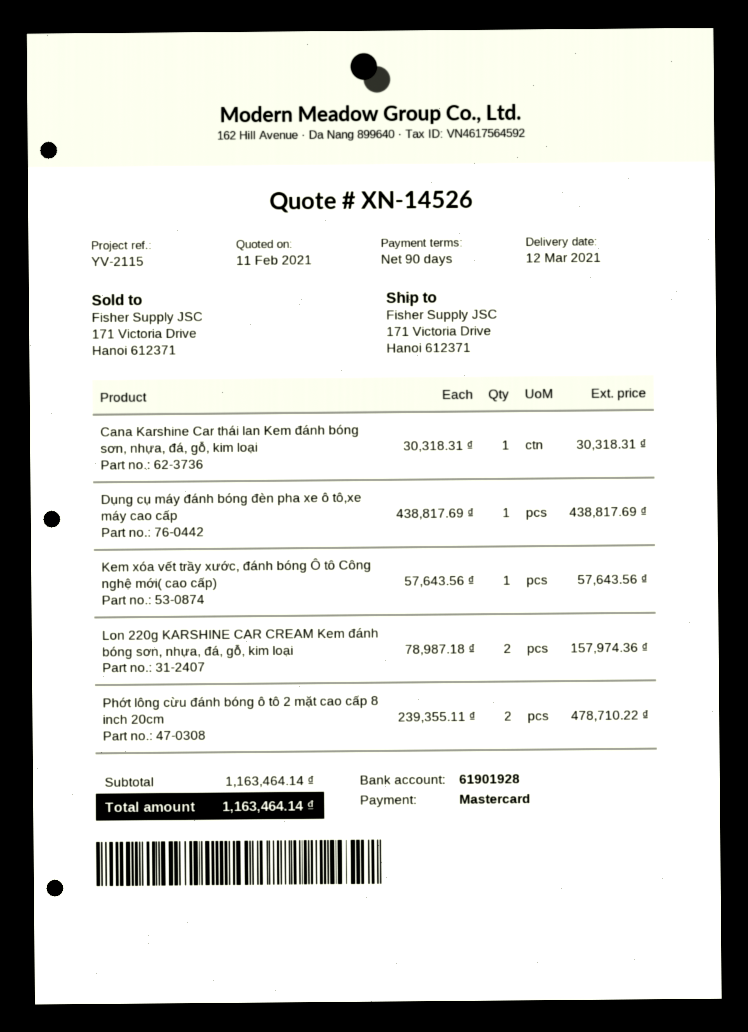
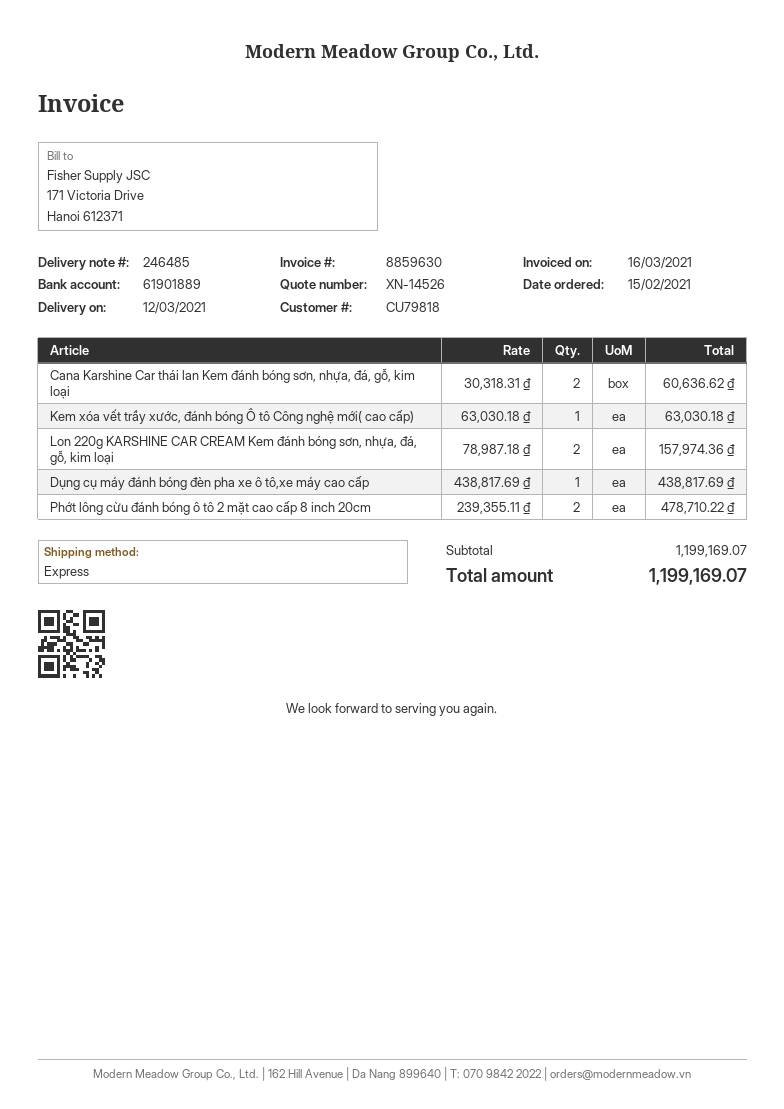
bank account: 61901928 -> 61901889
Cana Karshine Car thái lan Kem đánh bóng sơn, nhựa, đá, gỗ, kim loại: 1 x 30318.31 = 30318.31 -> 2 x 30318.31 = 60636.62
Kem xóa vết trầy xước, đánh bóng Ô tô Công nghệ mới( cao cấp): 1 x 57643.56 = 57643.56 -> 1 x 63030.18 = 63030.18
subtotal: 1163464.14 -> 1199169.07
total: 1163464.14 -> 1199169.07

